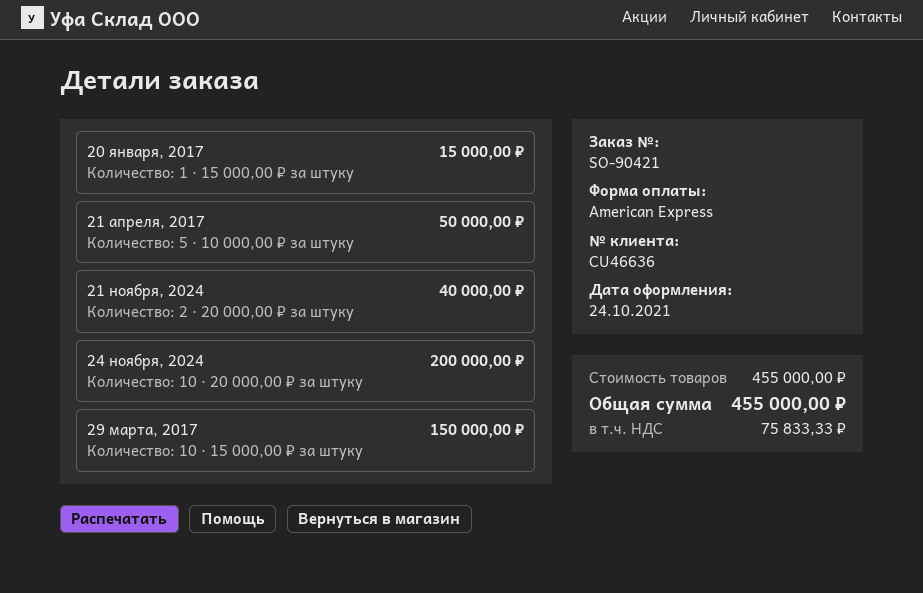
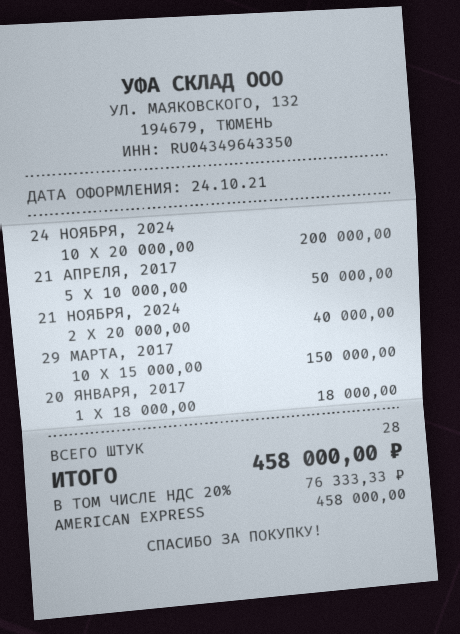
20 января, 2017: 1 x 15000.00 = 15000.00 -> 1 x 18000.00 = 18000.00
tax: 75833.33 -> 76333.33
total: 455000.00 -> 458000.00

